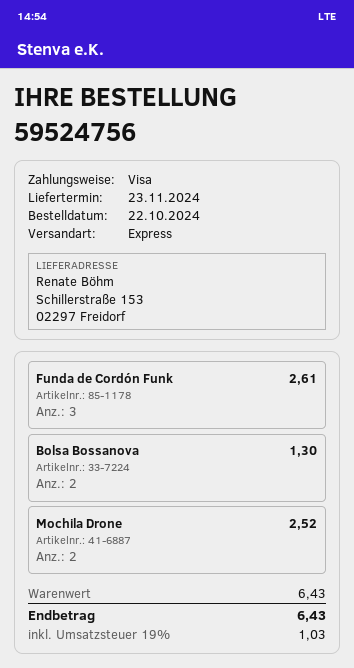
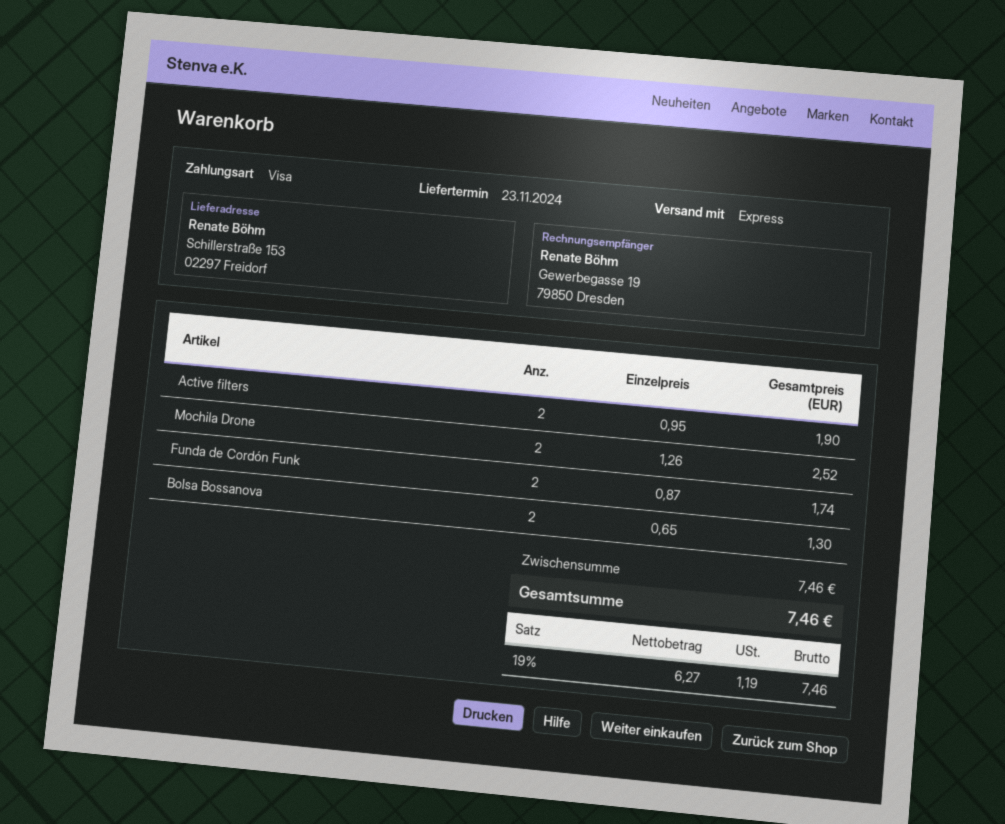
Funda de Cordón Funk: 3 for 2.61 -> 2 for 1.74
Active filters: none -> 2 for 1.90
subtotal: 6.43 -> 7.46
tax: 19% = 1.03 -> 19% = 1.19
total: 6.43 -> 7.46

